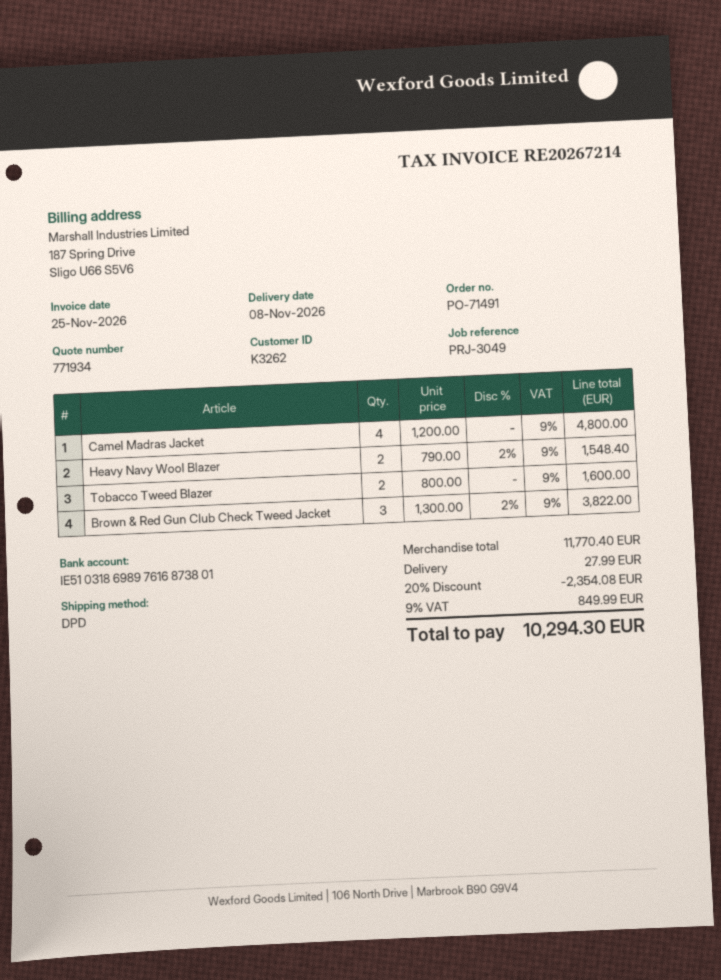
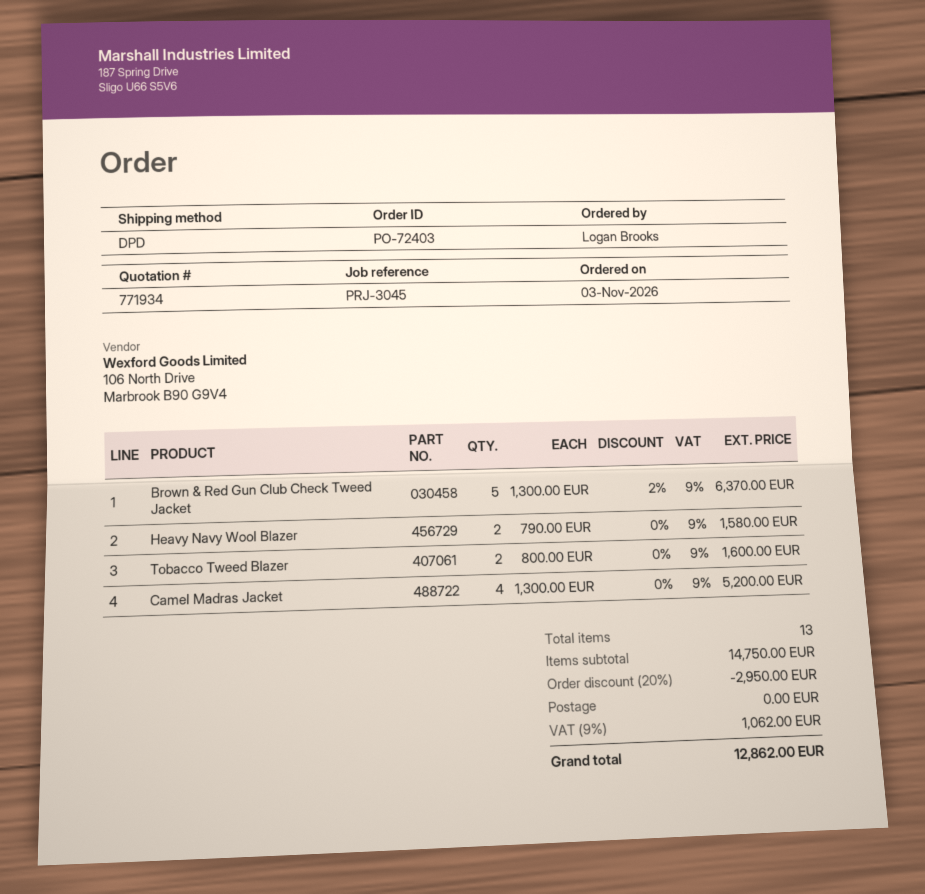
order number: PO-71491 -> PO-72403
reference: PRJ-3049 -> PRJ-3045
Camel Madras Jacket: 4 x 1200.00 = 4800.00 -> 4 x 1300.00 = 5200.00
Heavy Navy Wool Blazer: 2 x 790.00 - 2% = 1548.40 -> 2 x 790.00 = 1580.00
Brown & Red Gun Club Check Tweed Jacket: 3 x 1300.00 - 2% = 3822.00 -> 5 x 1300.00 - 2% = 6370.00
subtotal: 11770.40 -> 14750.00
discount: 20% = 2354.08 -> 20% = 2950.00
shipping: 27.99 -> 0.00
tax: 9% = 849.99 -> 9% = 1062.00
total: 10294.30 -> 12862.00

